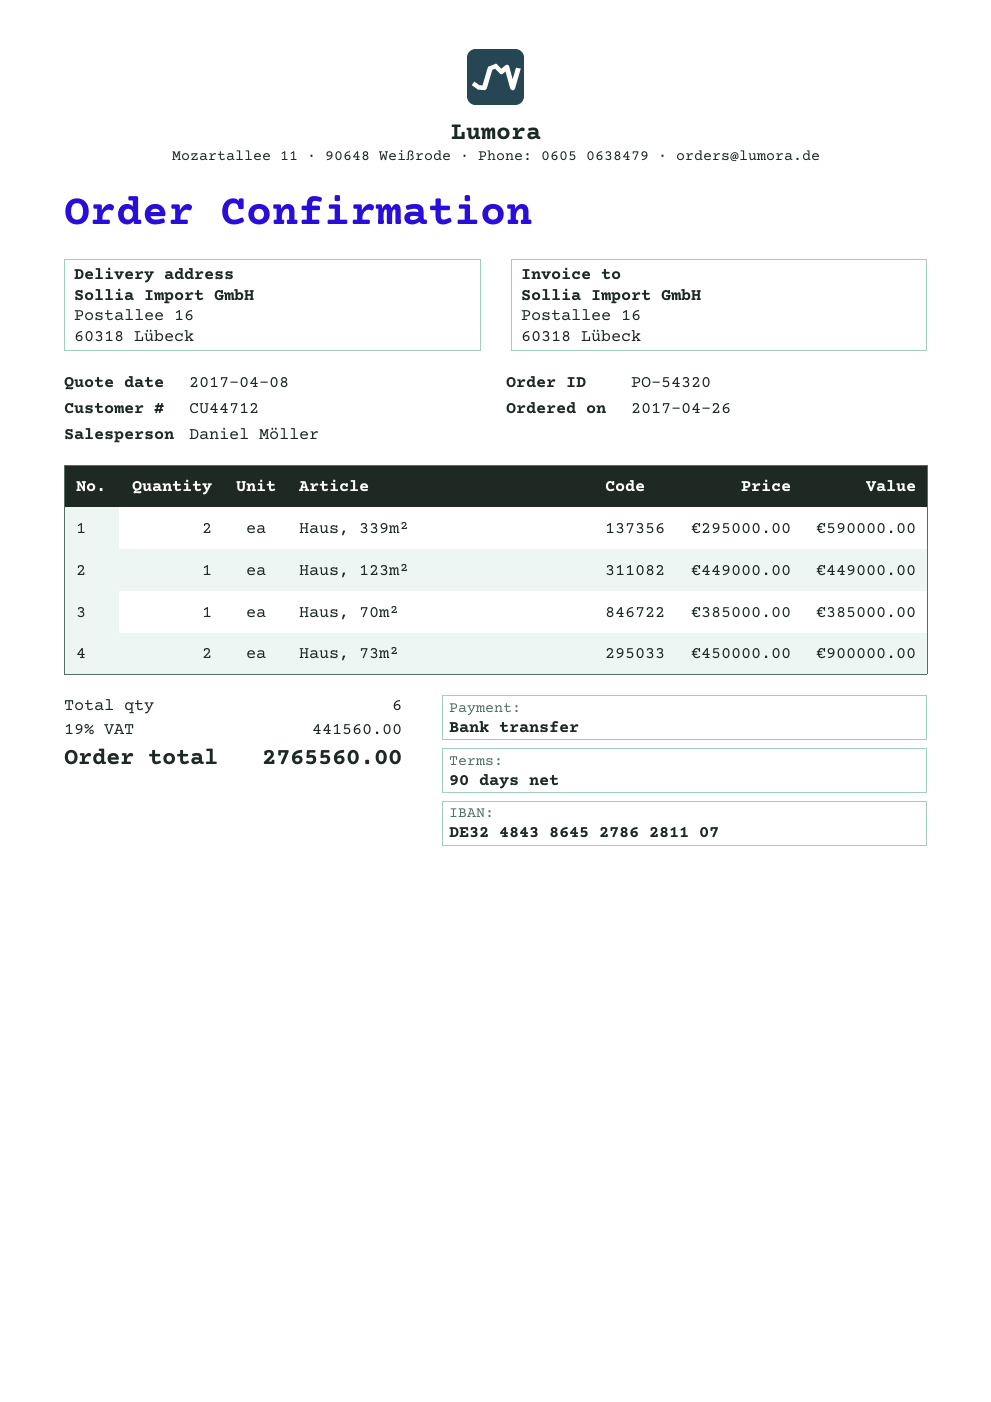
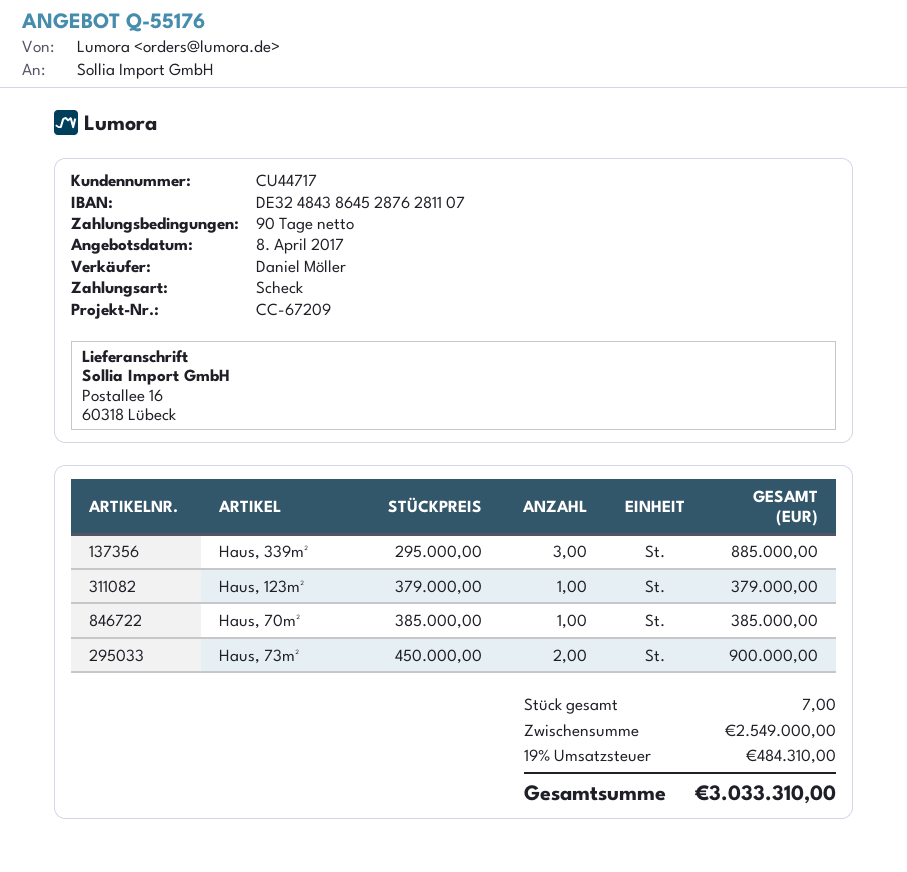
customer number: CU44712 -> CU44717
payment method: bank transfer -> cheque
bank account: DE32484386452786281107 -> DE32484386452876281107
Haus, 339m²: 2 x 295000.00 = 590000.00 -> 3 x 295000.00 = 885000.00
Haus, 123m²: 1 x 449000.00 = 449000.00 -> 1 x 379000.00 = 379000.00
total quantity: 6 -> 7
tax: 19% = 441560.00 -> 19% = 484310.00
total: 2765560.00 -> 3033310.00

